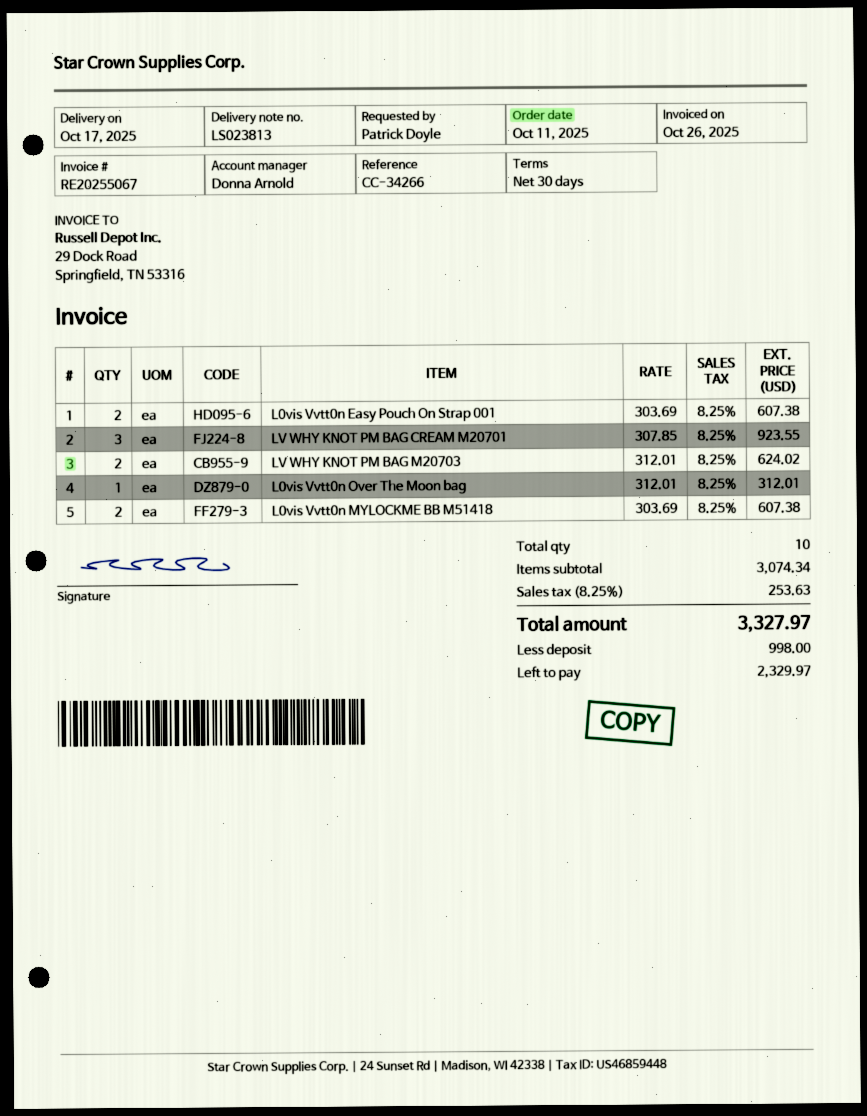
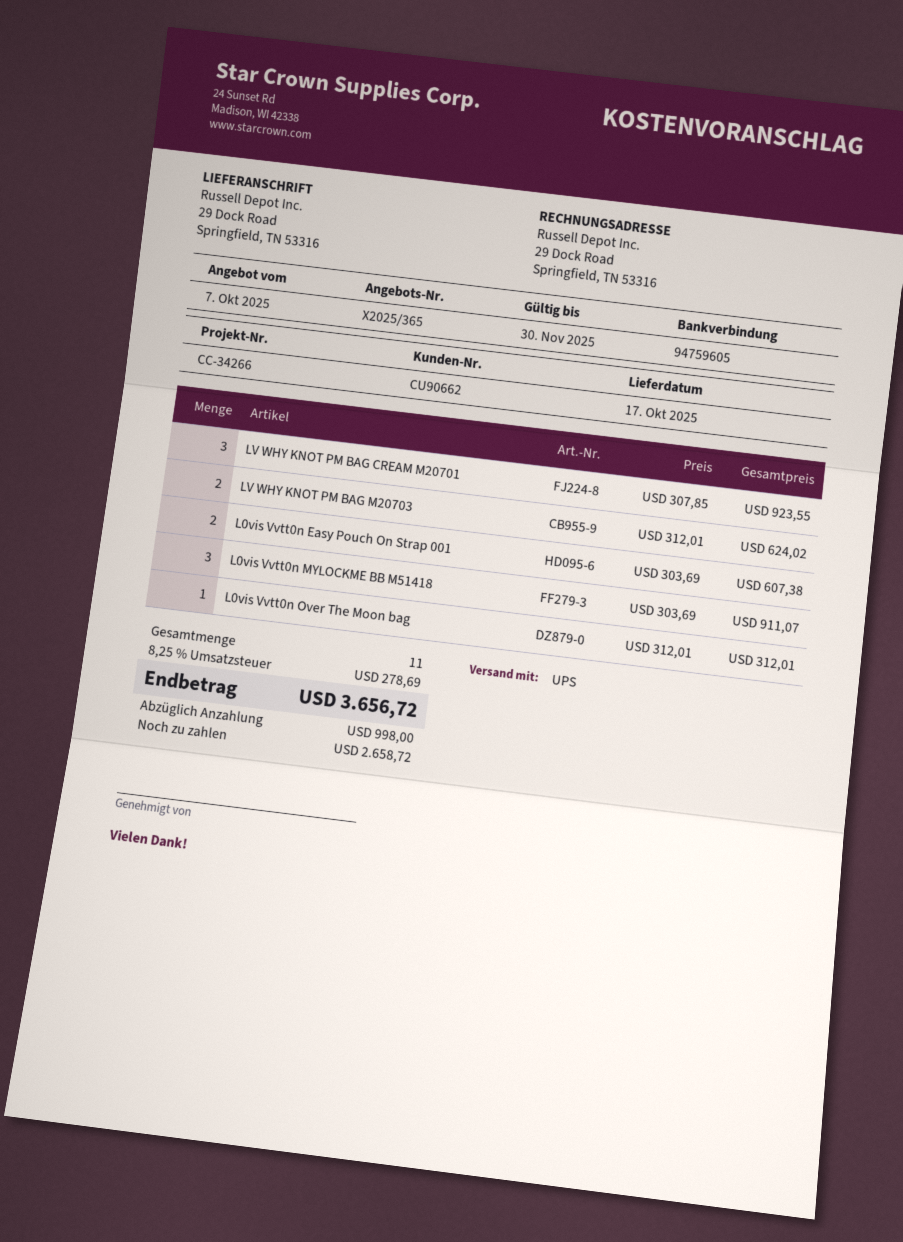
L0vis Vvtt0n MYLOCKME BB M51418: 2 x 303.69 = 607.38 -> 3 x 303.69 = 911.07
total quantity: 10 -> 11
tax: 8.25% = 253.63 -> 8.25% = 278.69
total: 3327.97 -> 3656.72
balance: 2329.97 -> 2658.72

